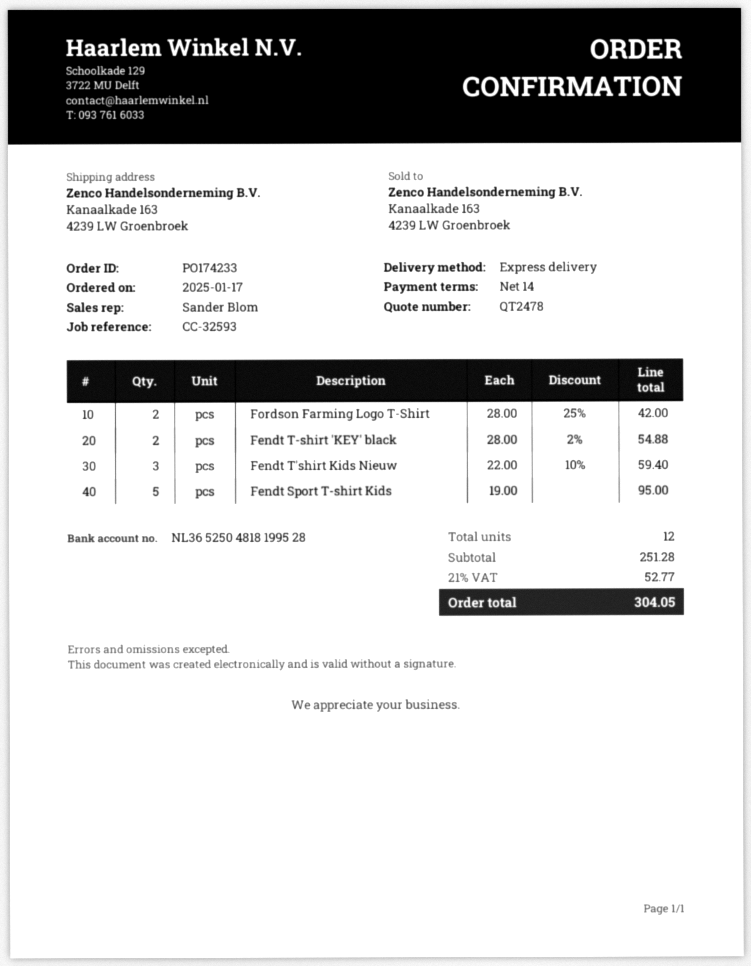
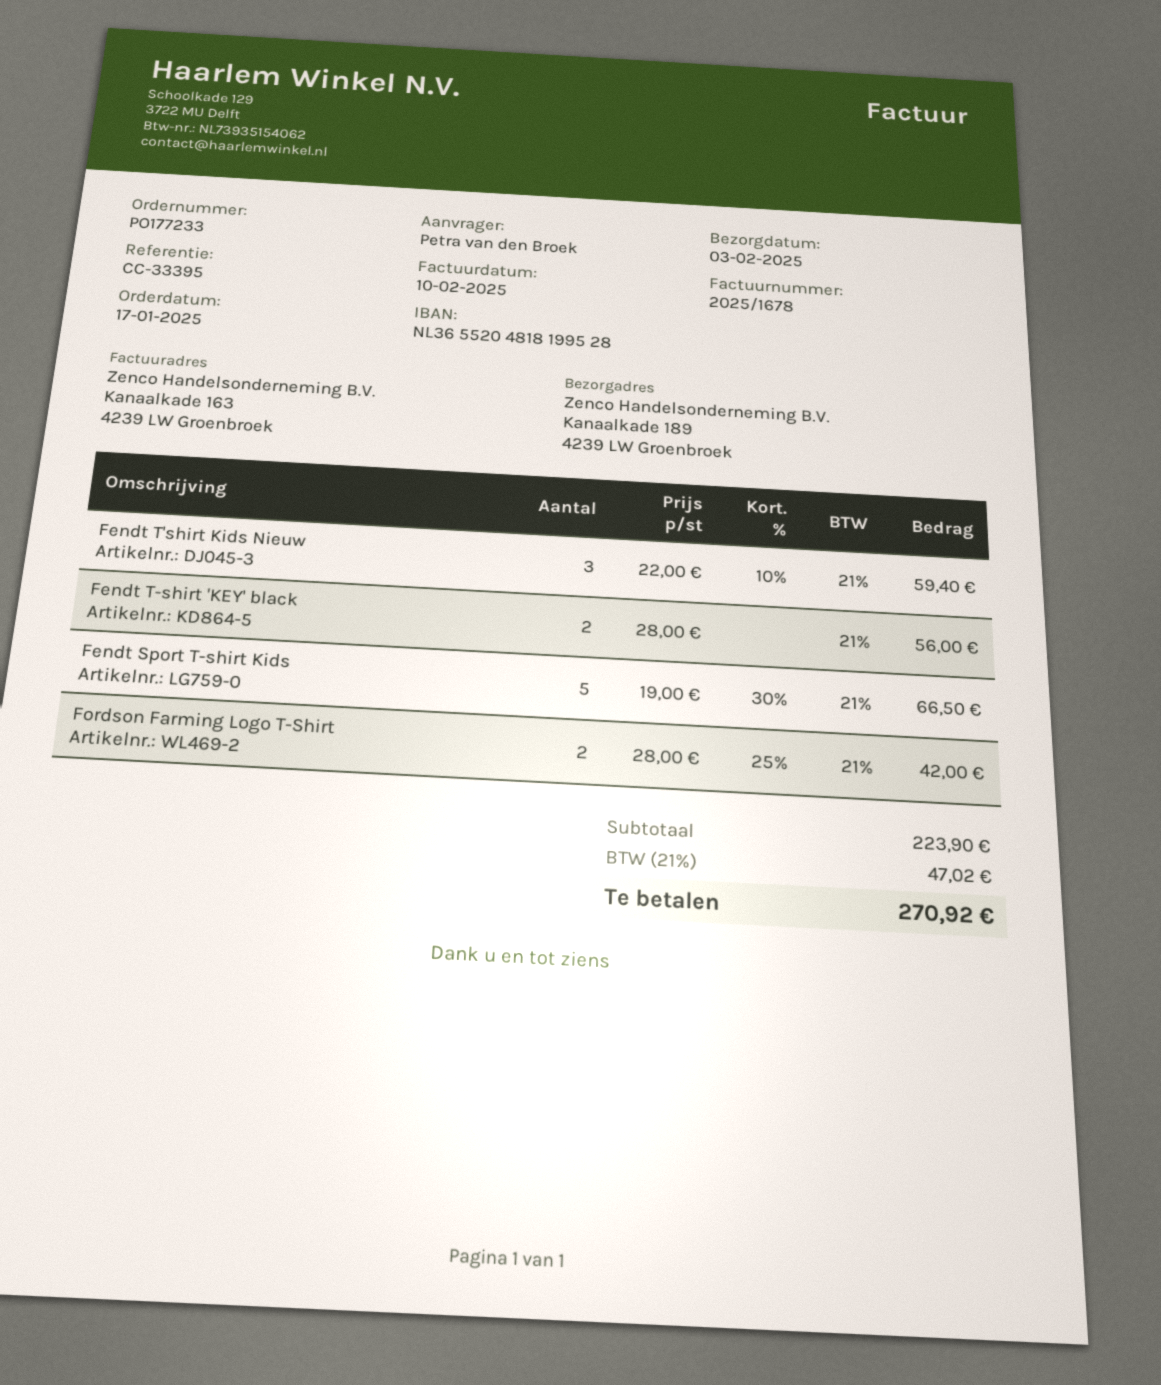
order number: PO174233 -> PO177233
reference: CC-32593 -> CC-33395
bank account: NL3652504818199528 -> NL3655204818199528
ship to: Kanaalkade 163, 4239 LW Groenbroek -> Kanaalkade 189, 4239 LW Groenbroek
Fendt T-shirt 'KEY' black: 2 x 28.00 - 2% = 54.88 -> 2 x 28.00 = 56.00
Fendt Sport T-shirt Kids: 5 x 19.00 = 95.00 -> 5 x 19.00 - 30% = 66.50
subtotal: 251.28 -> 223.90
tax: 21% = 52.77 -> 21% = 47.02
total: 304.05 -> 270.92

